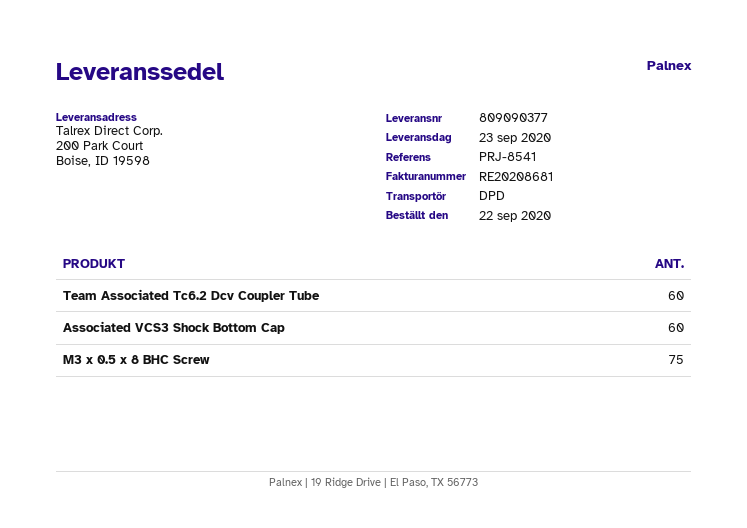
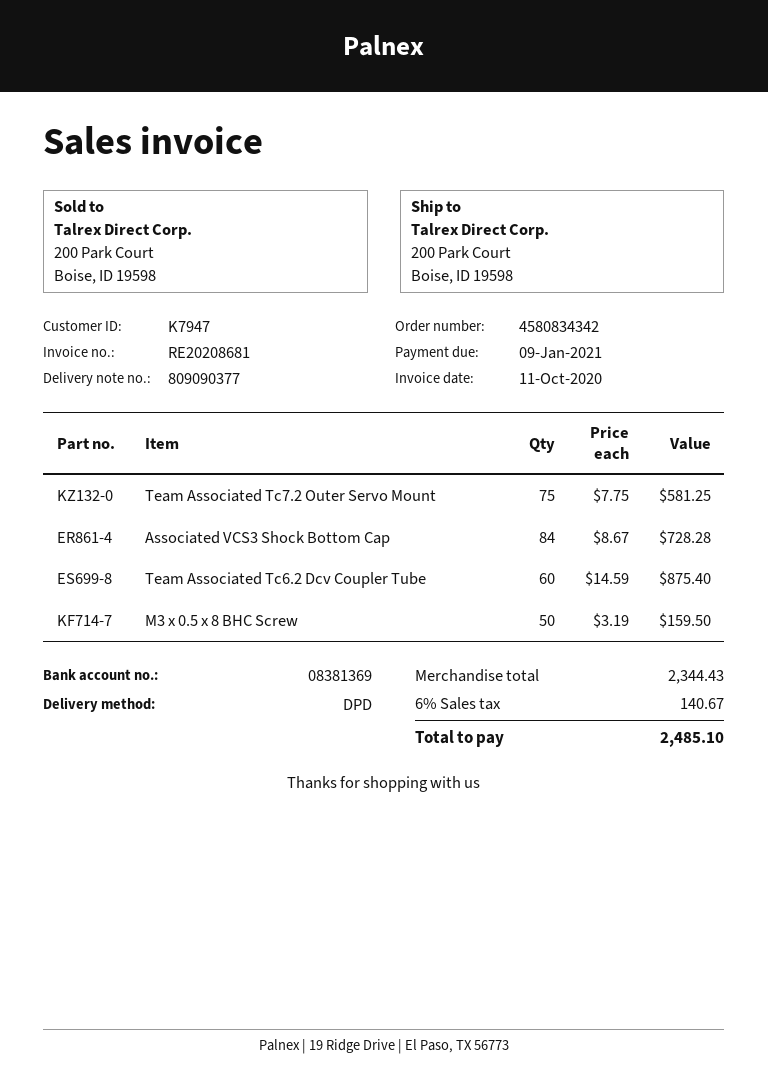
Associated VCS3 Shock Bottom Cap: 60 -> 84
M3 x 0.5 x 8 BHC Screw: 75 -> 50
Team Associated Tc7.2 Outer Servo Mount: none -> 75

